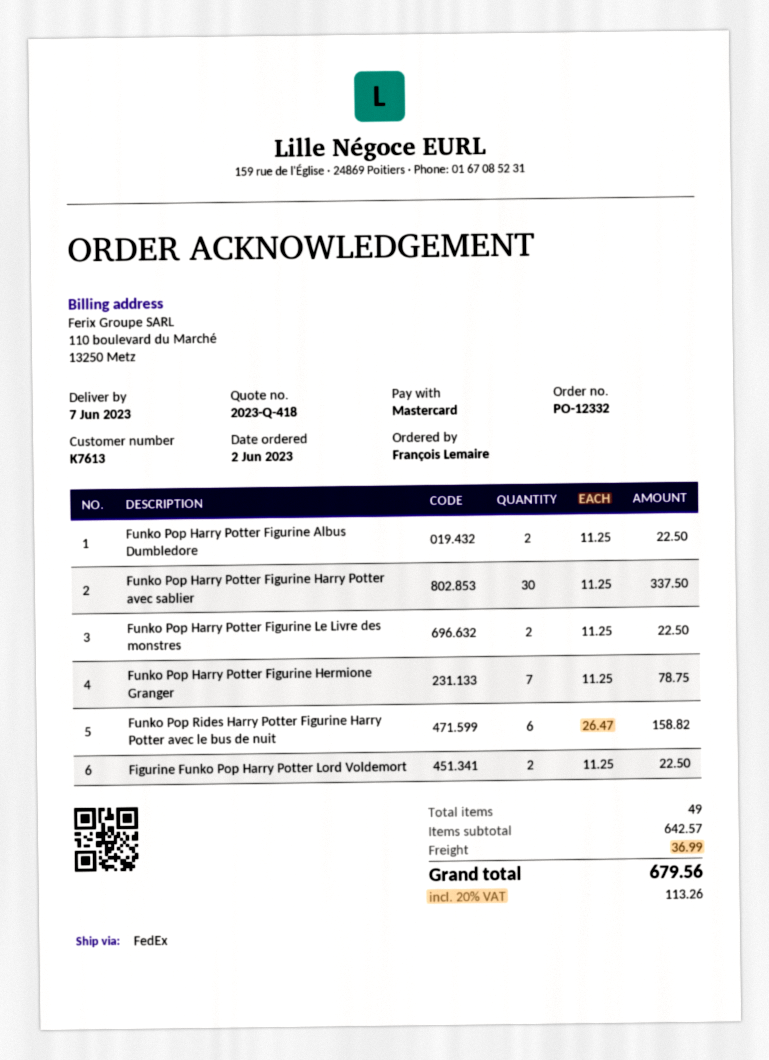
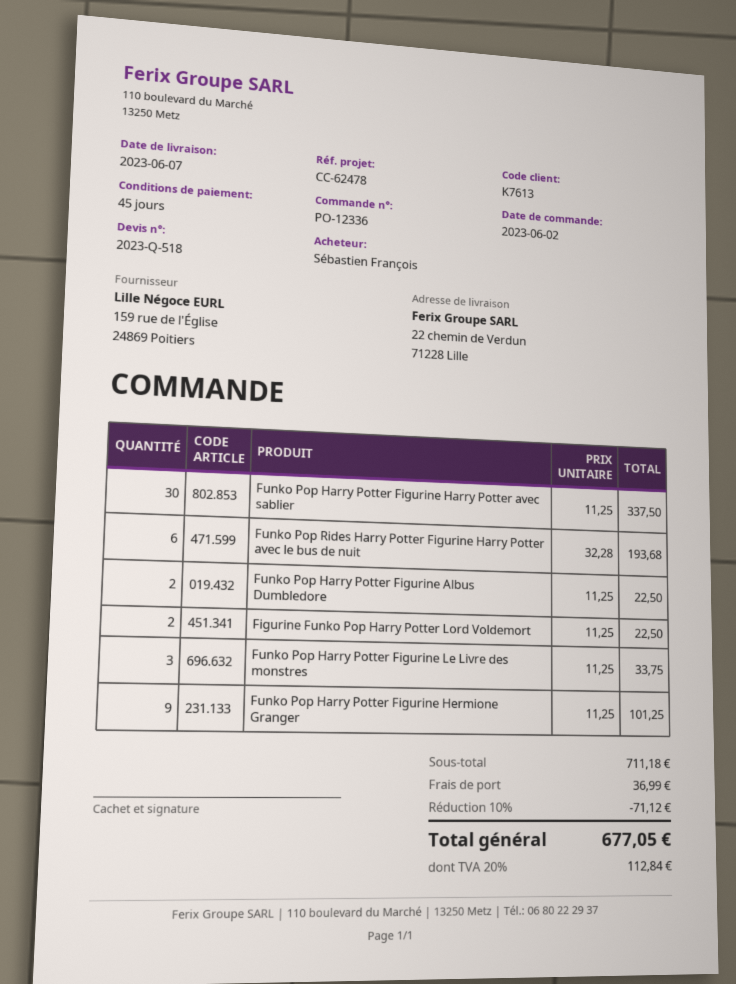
quote number: 2023-Q-418 -> 2023-Q-518
order number: PO-12332 -> PO-12336
ordered by: François Lemaire -> Sébastien François
Funko Pop Harry Potter Figurine Le Livre des monstres: 2 x 11.25 = 22.50 -> 3 x 11.25 = 33.75
Funko Pop Harry Potter Figurine Hermione Granger: 7 x 11.25 = 78.75 -> 9 x 11.25 = 101.25
Funko Pop Rides Harry Potter Figurine Harry Potter avec le bus de nuit: 6 x 26.47 = 158.82 -> 6 x 32.28 = 193.68
subtotal: 642.57 -> 711.18
discount: none -> 10% = 71.12
tax: 20% = 113.26 -> 20% = 112.84
total: 679.56 -> 677.05

